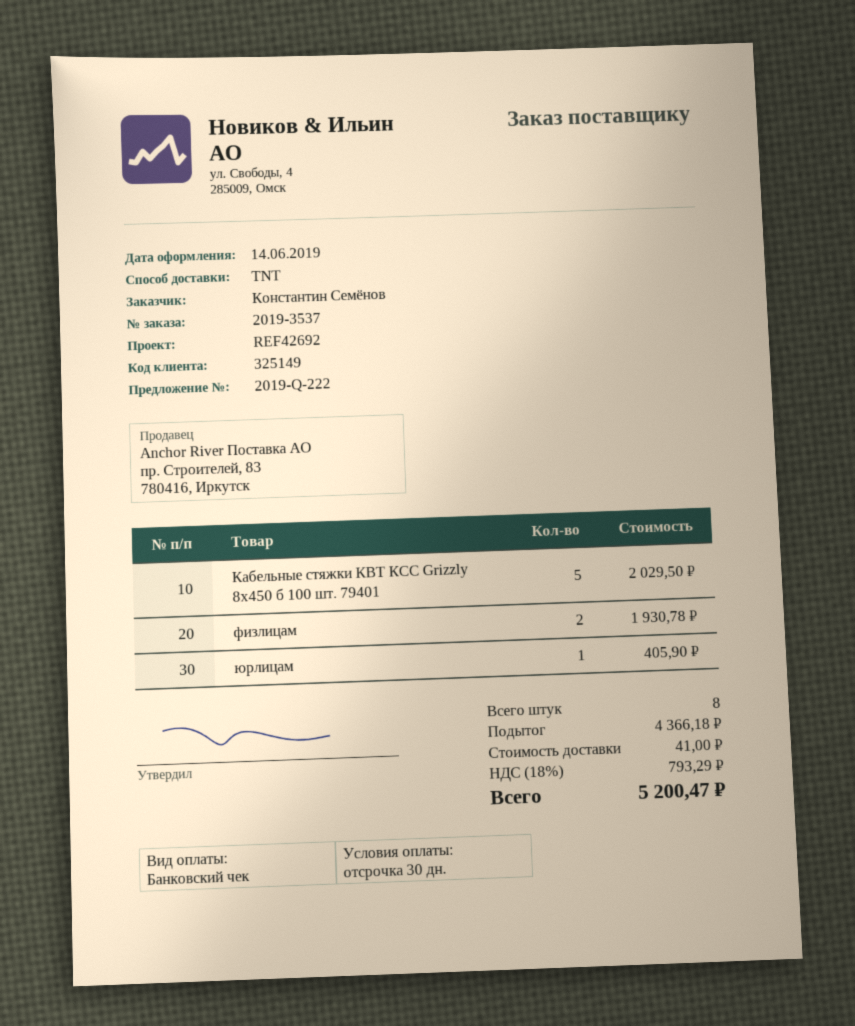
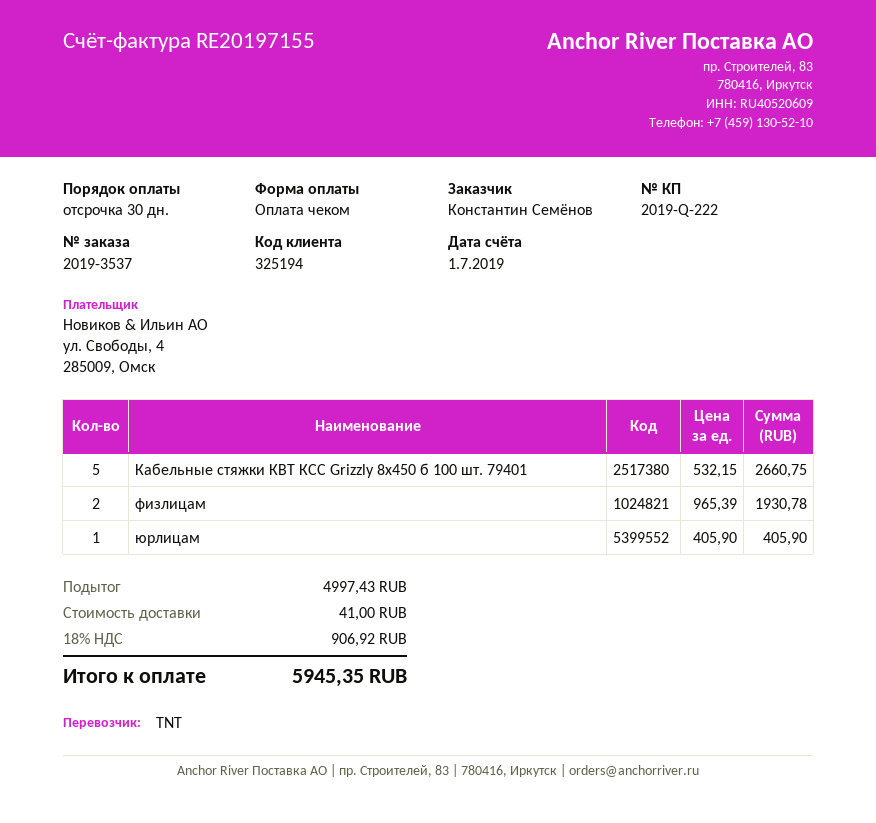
customer number: 325149 -> 325194
Кабельные стяжки КВТ КСС Grizzly 8x450 б 100 шт. 79401: 5 for 2029.50 -> 5 for 2660.75
subtotal: 4366.18 -> 4997.43
tax: 18% = 793.29 -> 18% = 906.92
total: 5200.47 -> 5945.35

